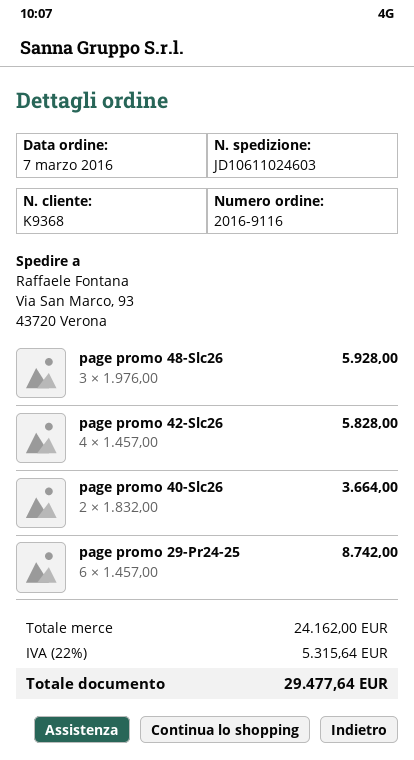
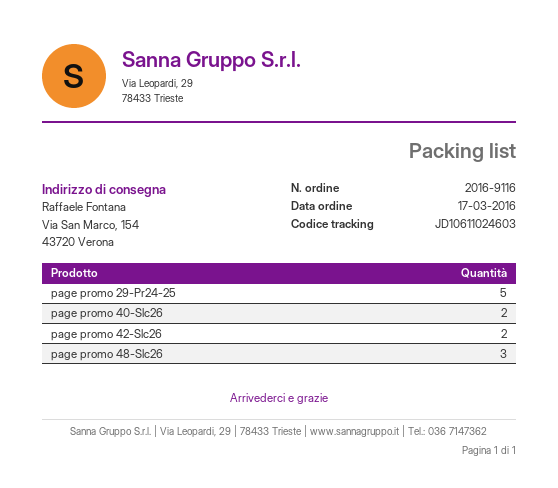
order date: 2016-03-07 -> 2016-03-17
ship to: Via San Marco, 93, 43720 Verona -> Via San Marco, 154, 43720 Verona
page promo 42-Slc26: 4 -> 2
page promo 29-Pr24-25: 6 -> 5

